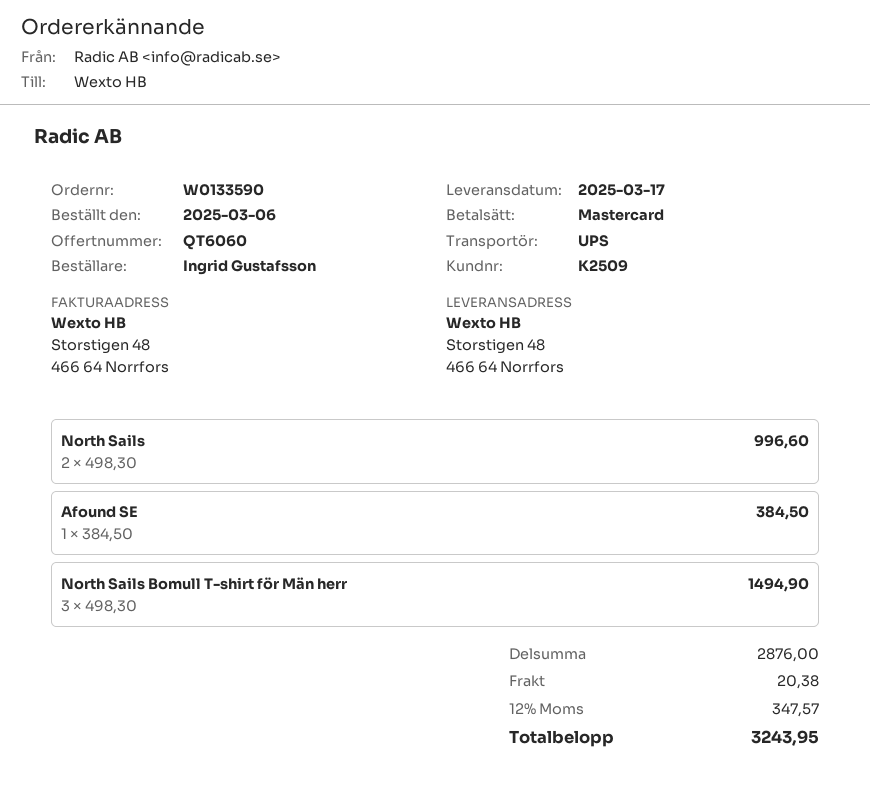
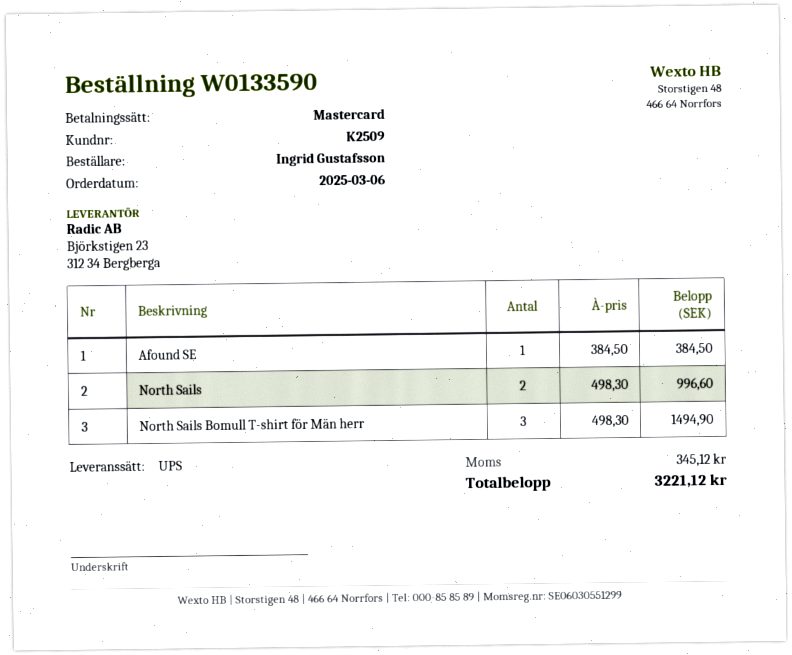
shipping: 20.38 -> none
tax: 347.57 -> 345.12
total: 3243.95 -> 3221.12

